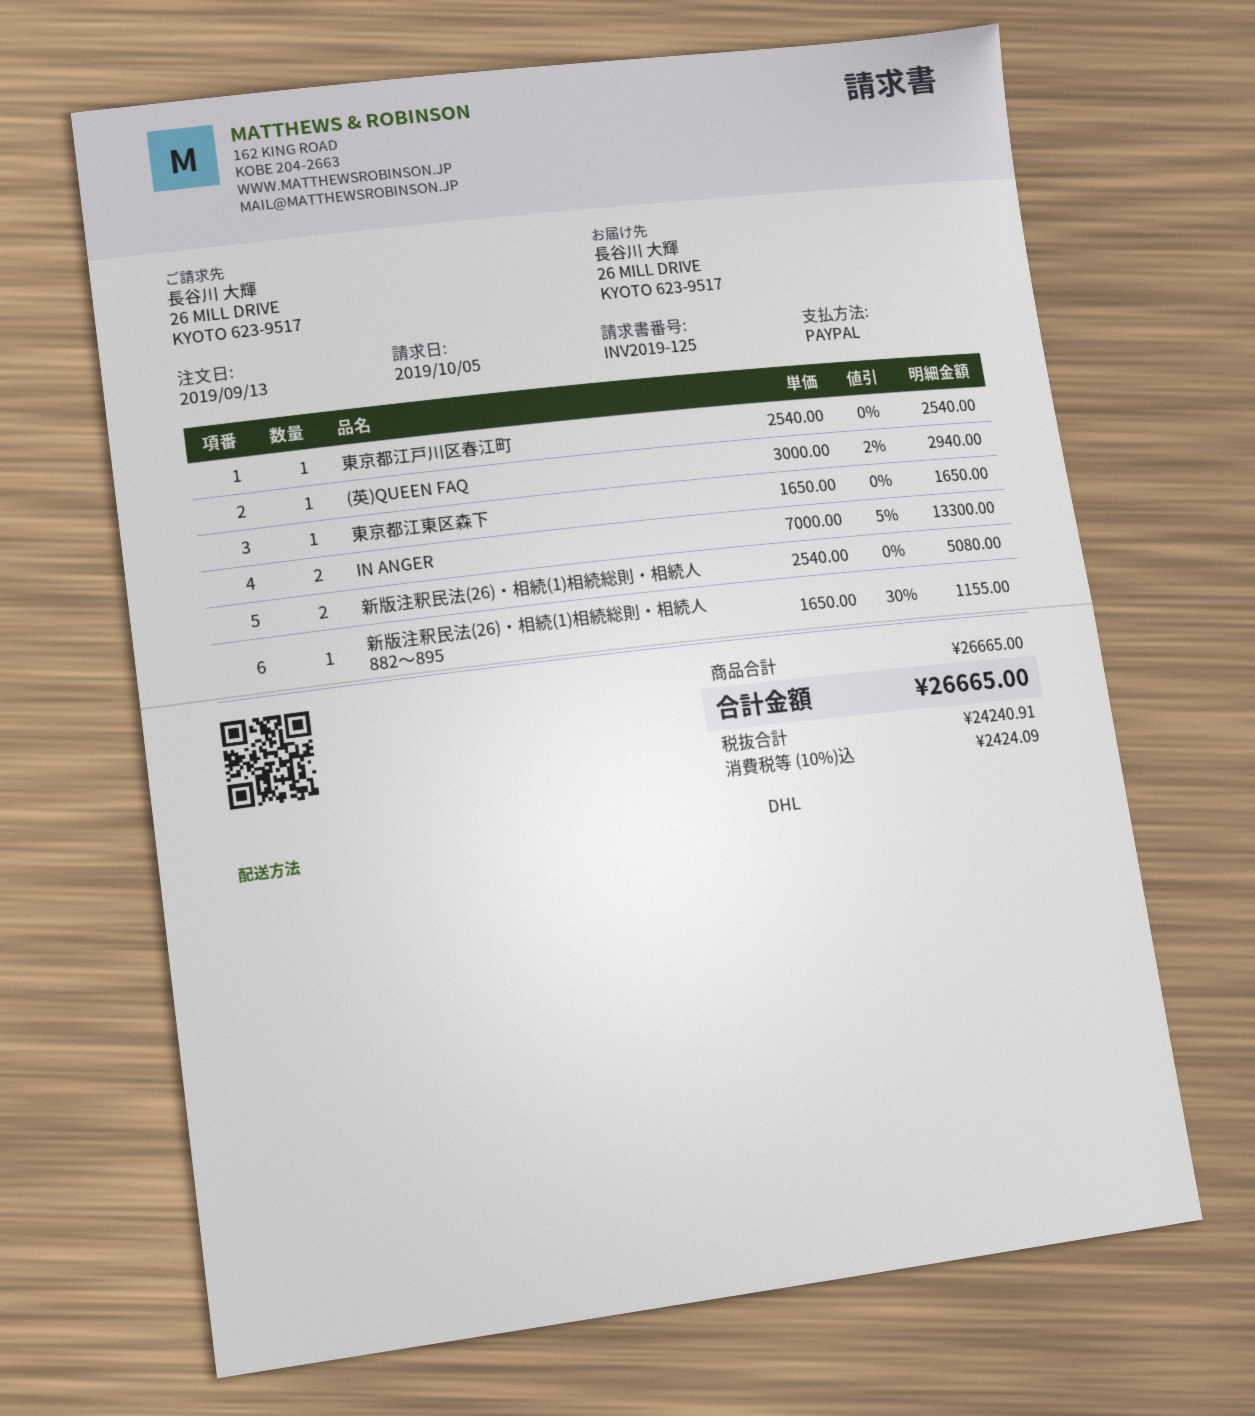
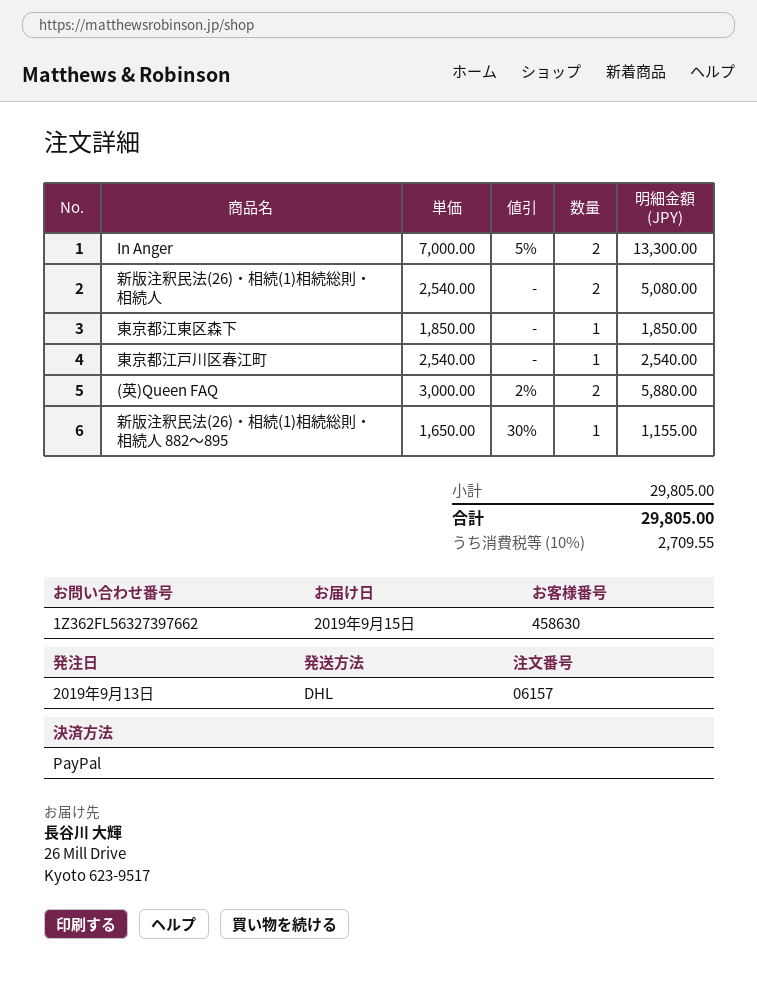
(英)QUEEN FAQ: 1 x 3000.00 - 2% = 2940.00 -> 2 x 3000.00 - 2% = 5880.00
東京都江東区森下: 1 x 1650.00 = 1650.00 -> 1 x 1850.00 = 1850.00
subtotal: 26665.00 -> 29805.00
tax: 10% = 2424.09 -> 10% = 2709.55
total: 26665.00 -> 29805.00

